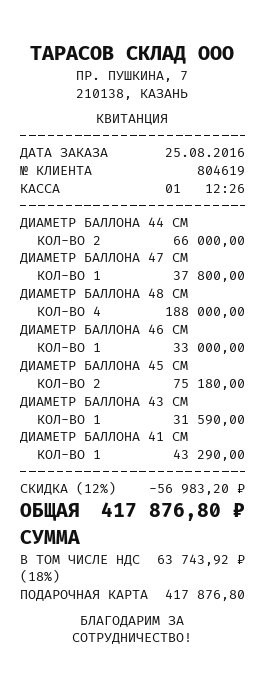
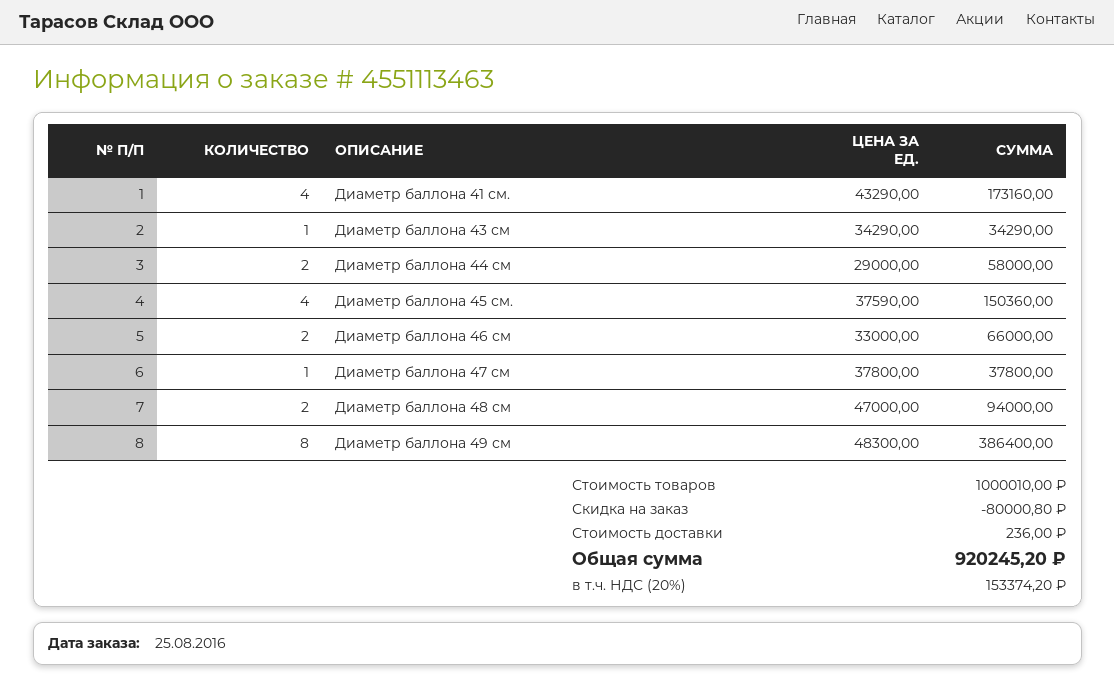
ДИАМЕТР БАЛЛОНА 44 СМ: 2 for 66000.00 -> 2 for 58000.00
ДИАМЕТР БАЛЛОНА 48 СМ: 4 for 188000.00 -> 2 for 94000.00
ДИАМЕТР БАЛЛОНА 46 СМ: 1 for 33000.00 -> 2 for 66000.00
ДИАМЕТР БАЛЛОНА 45 СМ: 2 for 75180.00 -> 4 for 150360.00
ДИАМЕТР БАЛЛОНА 43 СМ: 1 for 31590.00 -> 1 for 34290.00
ДИАМЕТР БАЛЛОНА 41 СМ: 1 for 43290.00 -> 4 for 173160.00
Диаметр баллона 49 см: none -> 8 for 386400.00
discount: 56983.20 -> 80000.80
shipping: none -> 236.00
tax: 18% = 63743.92 -> 20% = 153374.20
total: 417876.80 -> 920245.20

